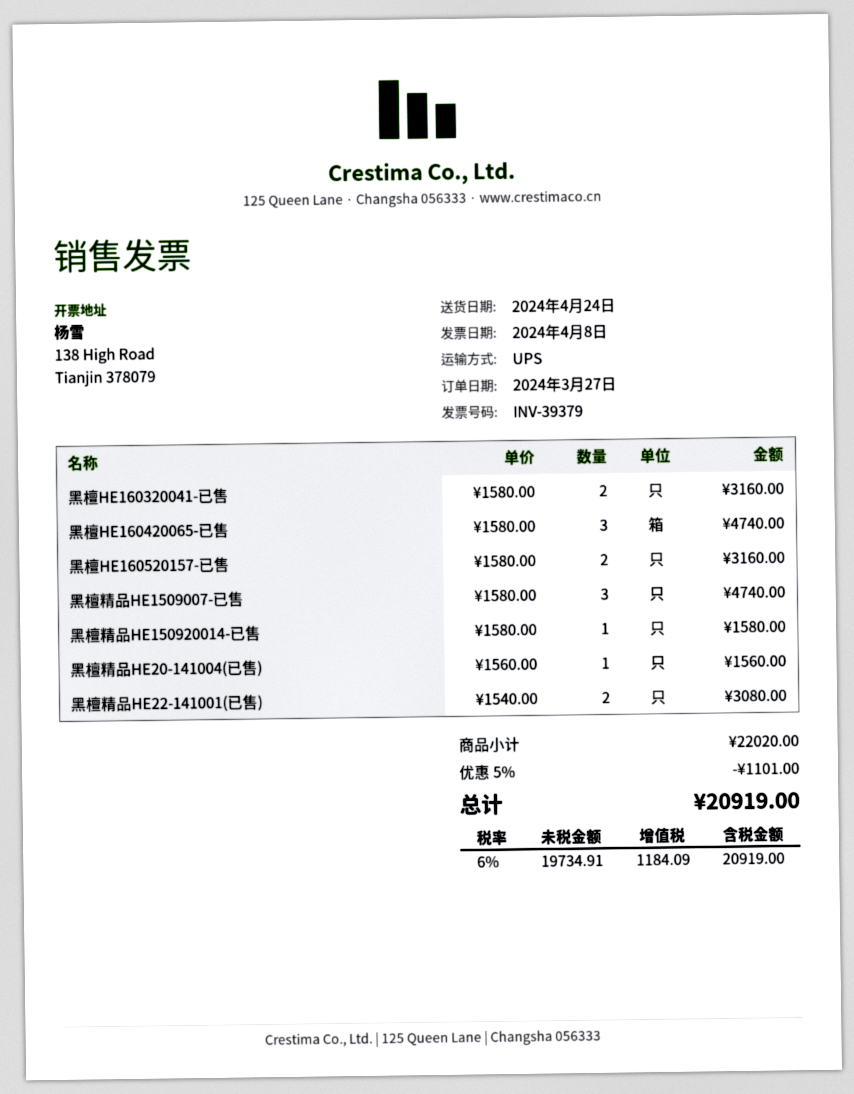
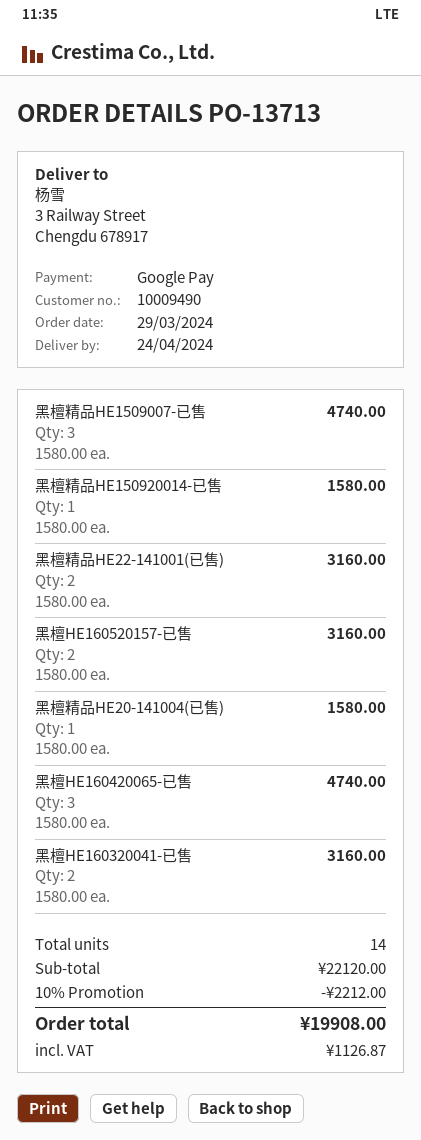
order date: 2024-03-27 -> 2024-03-29
黑檀精品HE20-141004(已售): 1 x 1560.00 = 1560.00 -> 1 x 1580.00 = 1580.00
黑檀精品HE22-141001(已售): 2 x 1540.00 = 3080.00 -> 2 x 1580.00 = 3160.00
subtotal: 22020.00 -> 22120.00
discount: 5% = 1101.00 -> 10% = 2212.00
tax: 1184.09 -> 1126.87
total: 20919.00 -> 19908.00

